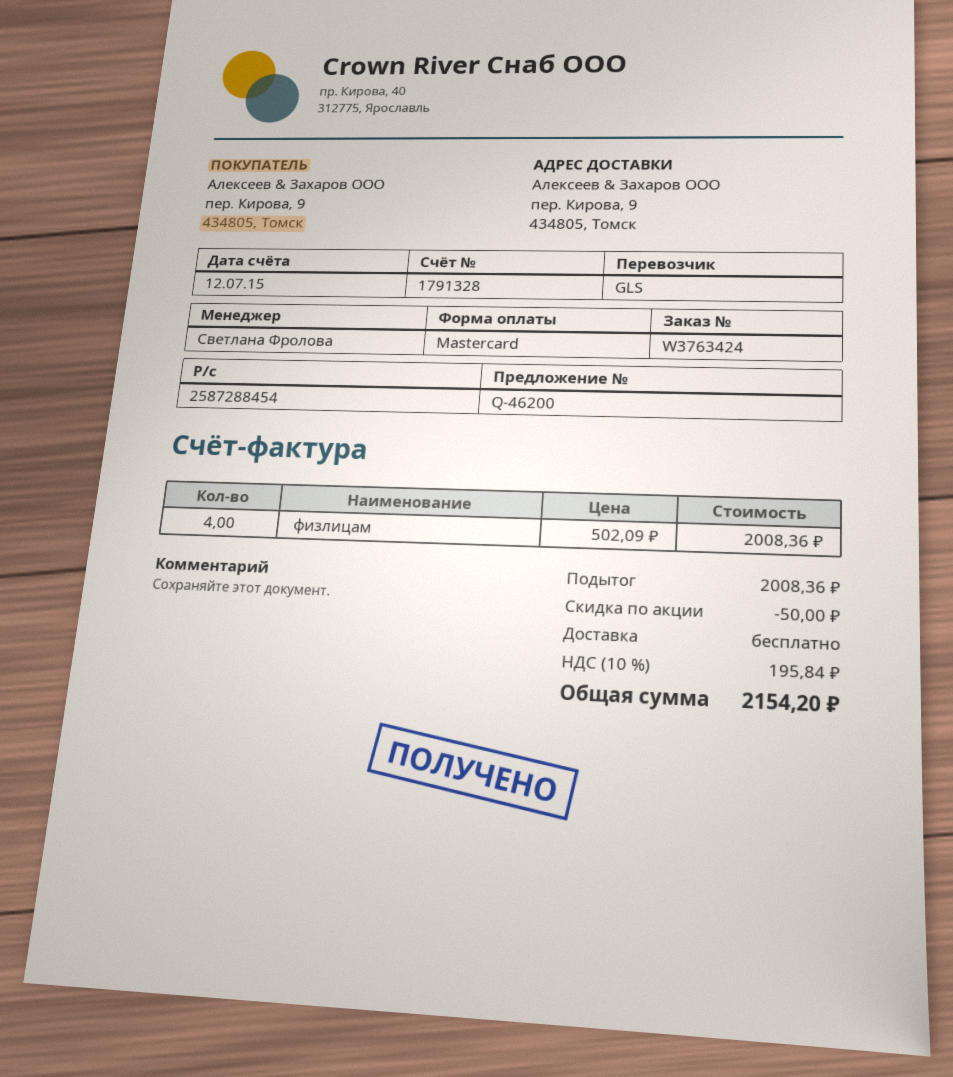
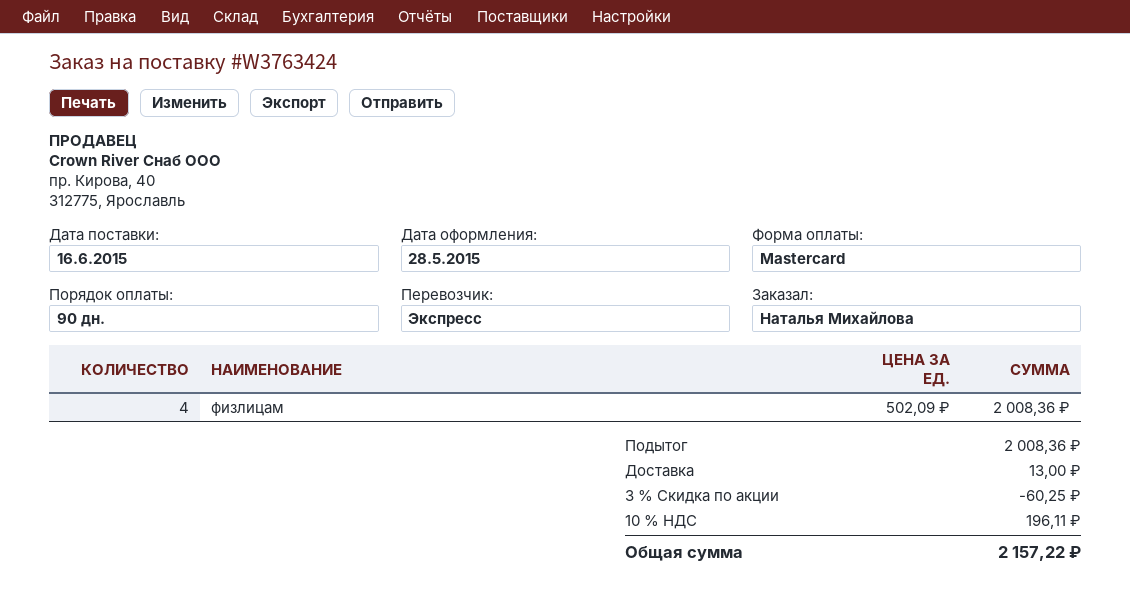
shipping method: GLS -> express
discount: 50.00 -> 60.25
shipping: 0.00 -> 13.00
tax: 10% = 195.84 -> 10% = 196.11
total: 2154.20 -> 2157.22

